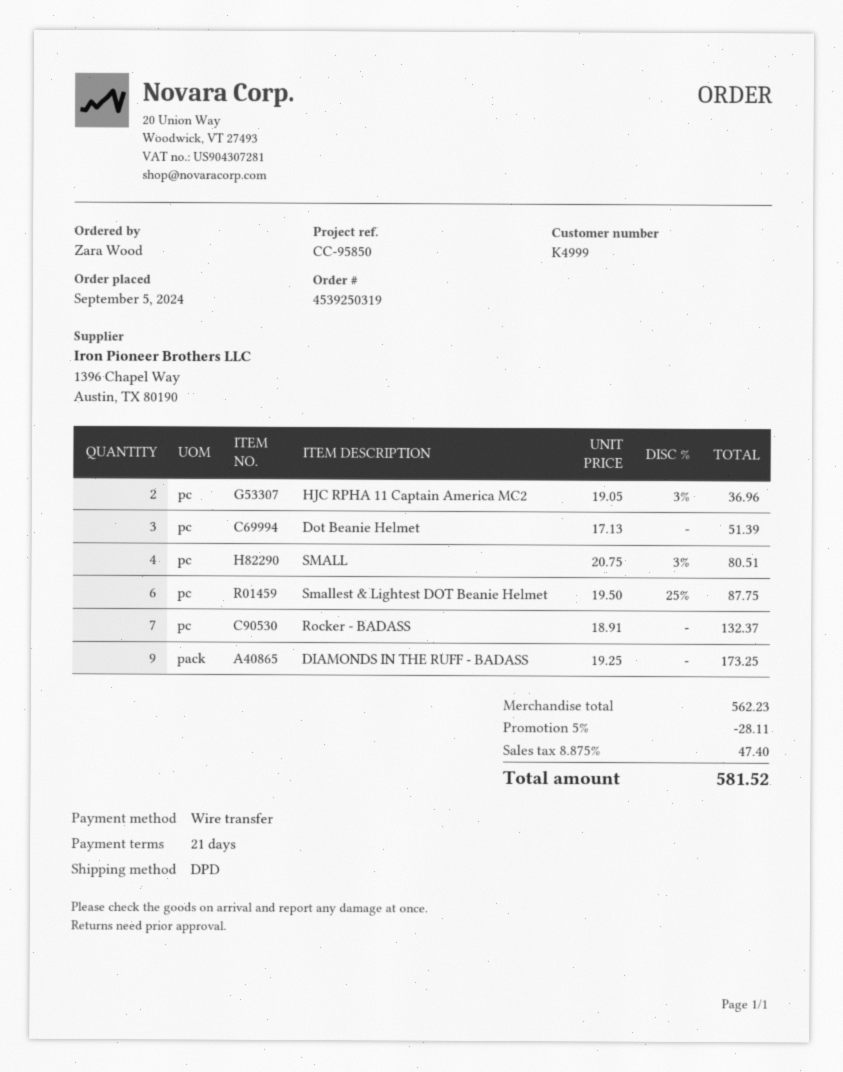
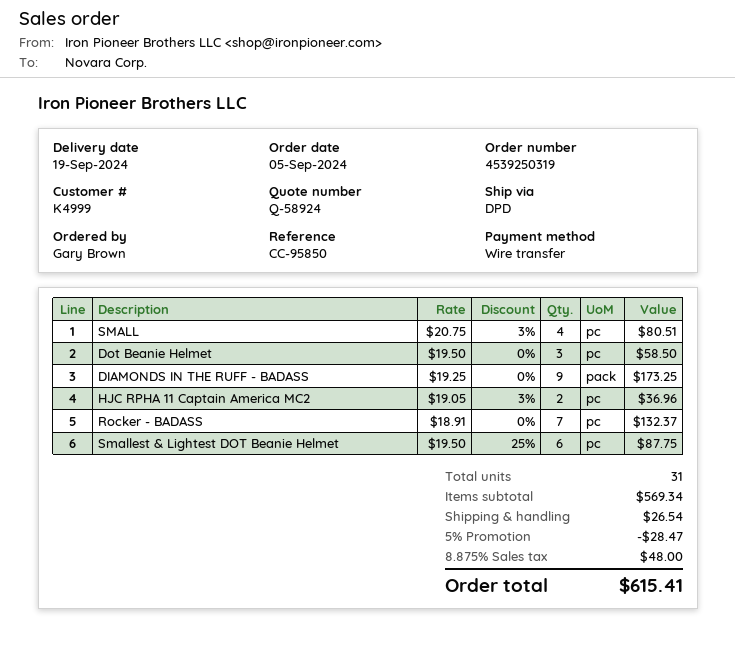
ordered by: Zara Wood -> Gary Brown
Dot Beanie Helmet: 3 x 17.13 = 51.39 -> 3 x 19.50 = 58.50
subtotal: 562.23 -> 569.34
discount: 5% = 28.11 -> 5% = 28.47
shipping: none -> 26.54
tax: 8.875% = 47.40 -> 8.875% = 48.00
total: 581.52 -> 615.41

